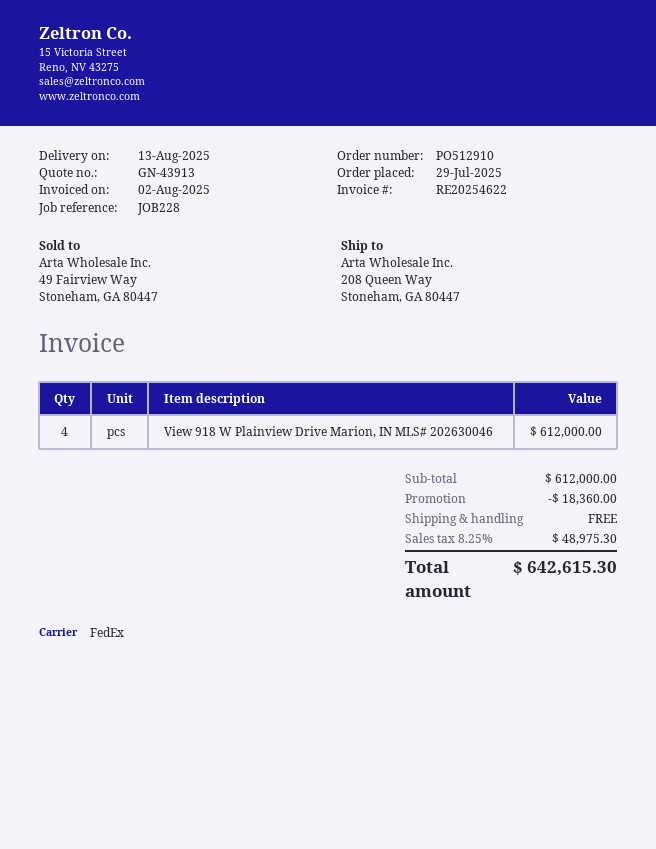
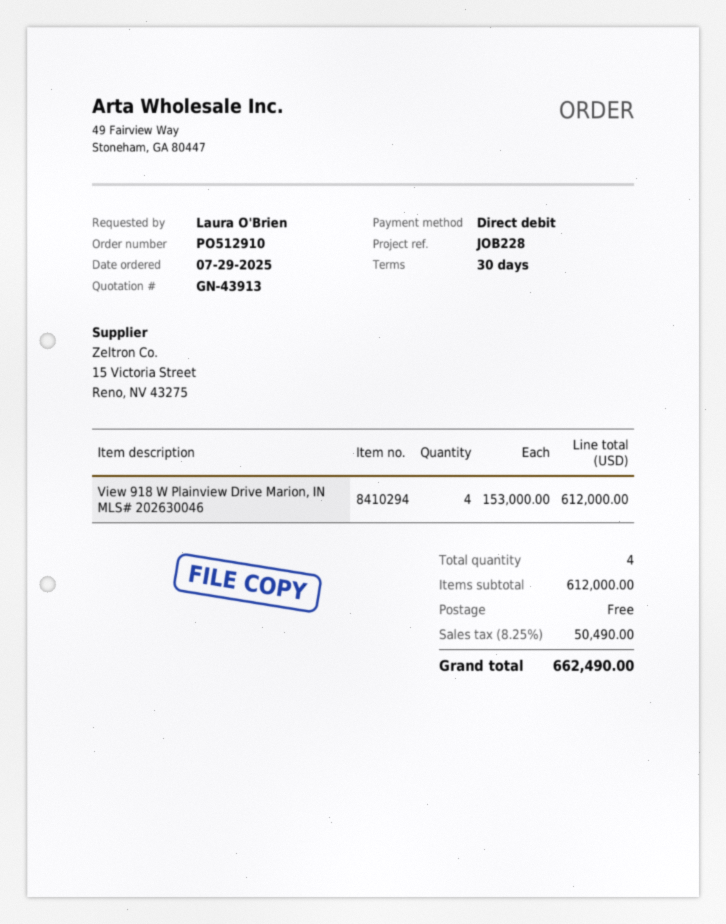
discount: 18360.00 -> none
tax: 8.25% = 48975.30 -> 8.25% = 50490.00
total: 642615.30 -> 662490.00

